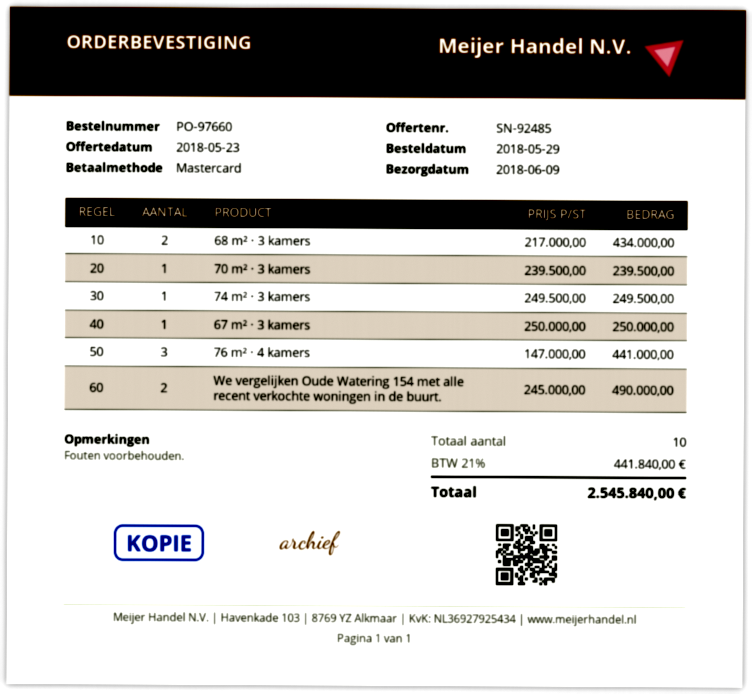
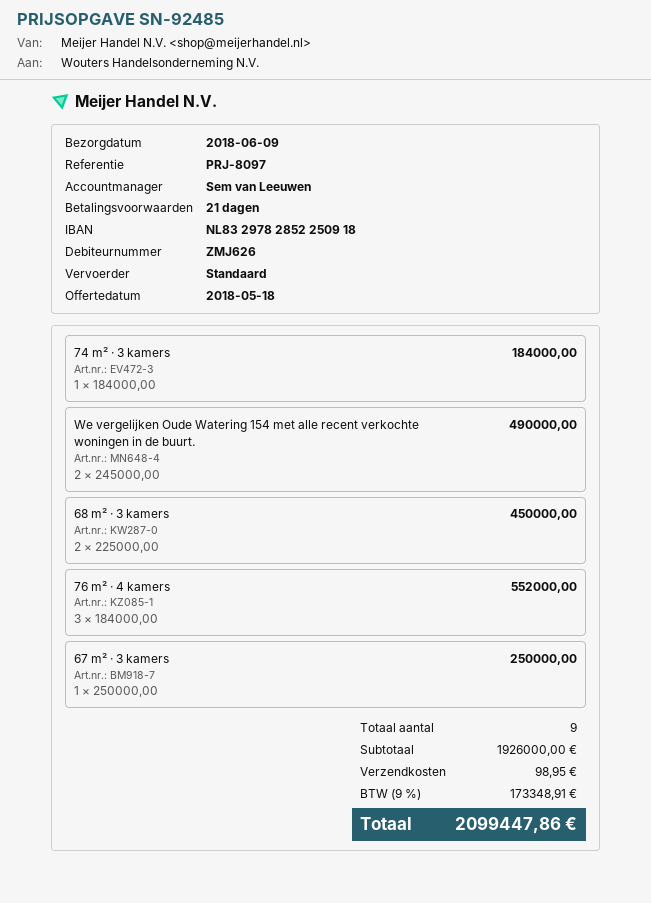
quote date: 2018-05-23 -> 2018-05-18
68 m² · 3 kamers: 2 x 217000.00 = 434000.00 -> 2 x 225000.00 = 450000.00
70 m² · 3 kamers: 1 x 239500.00 = 239500.00 -> none
74 m² · 3 kamers: 1 x 249500.00 = 249500.00 -> 1 x 184000.00 = 184000.00
76 m² · 4 kamers: 3 x 147000.00 = 441000.00 -> 3 x 184000.00 = 552000.00
total quantity: 10 -> 9
shipping: none -> 98.95
tax: 21% = 441840.00 -> 9% = 173348.91
total: 2545840.00 -> 2099447.86

